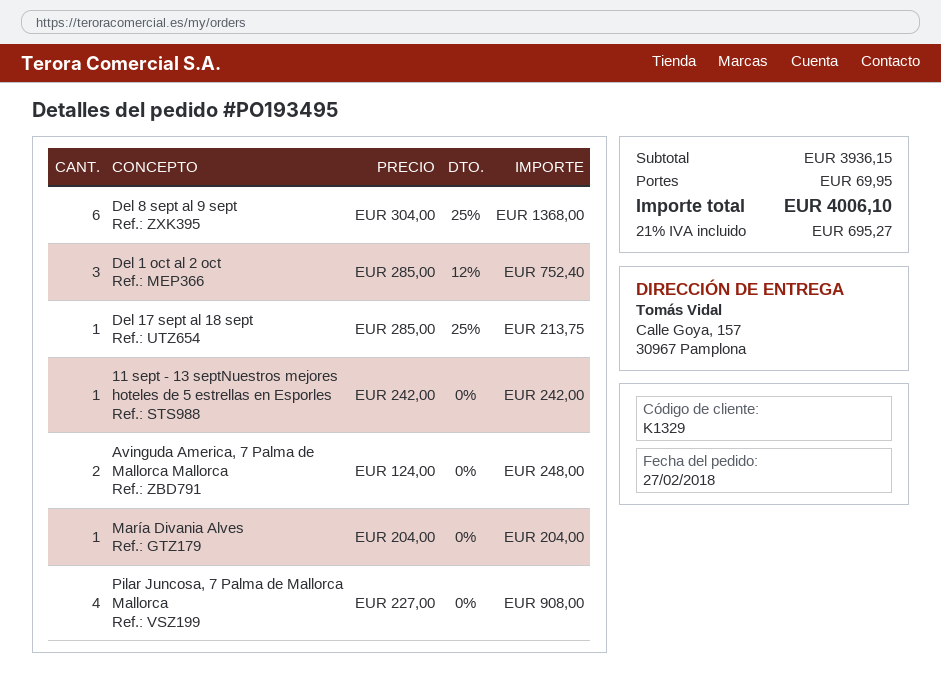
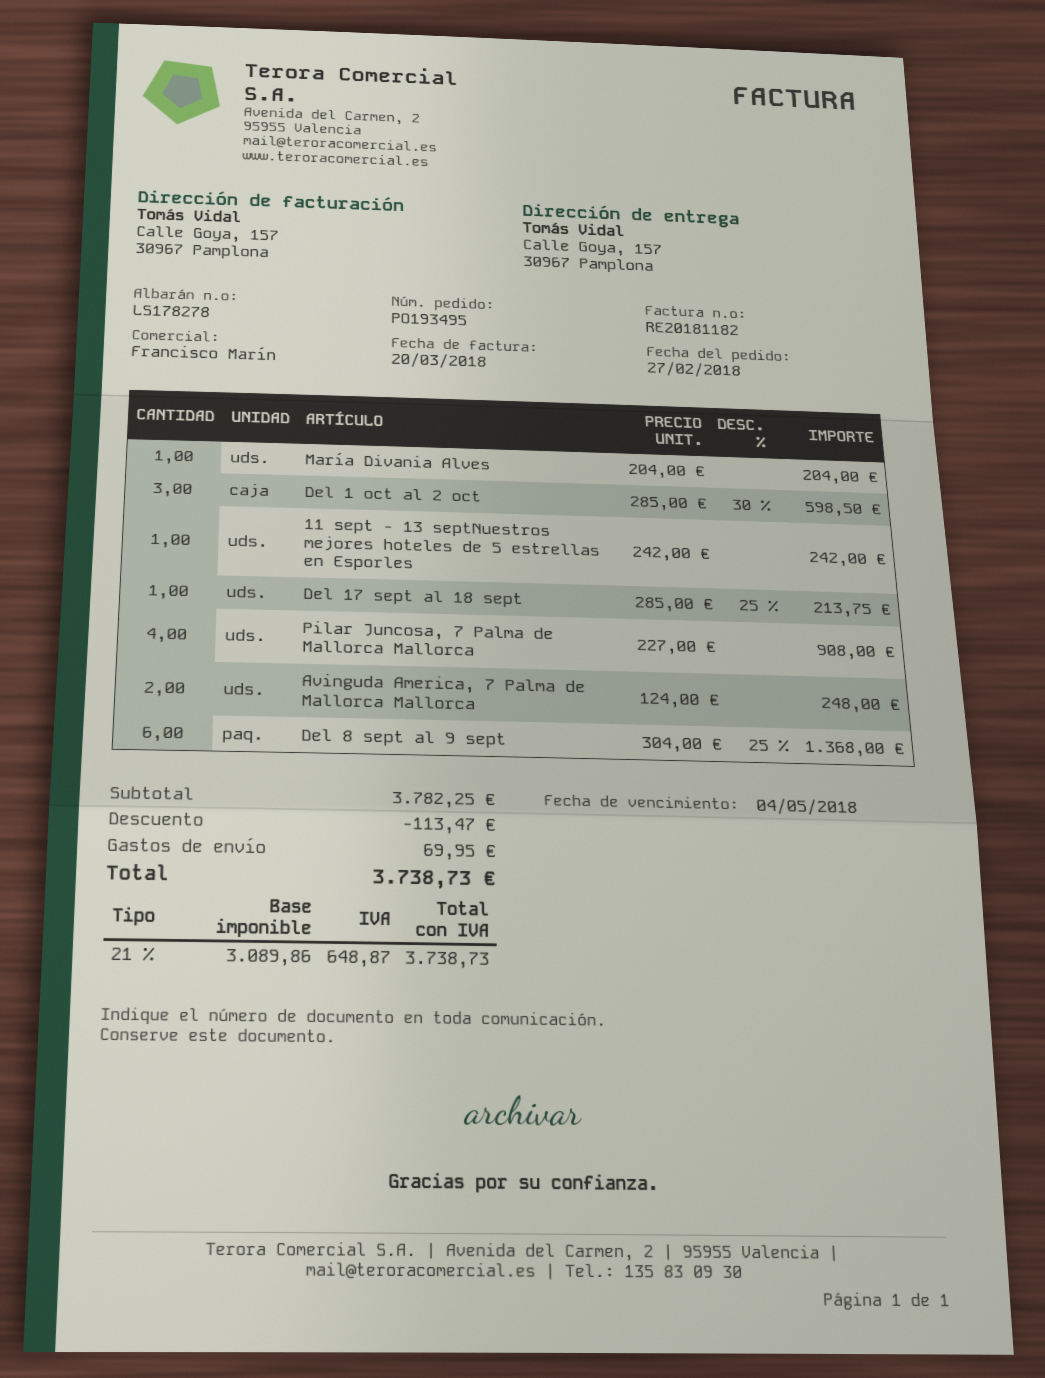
Del 1 oct al 2 oct: 3 x 285.00 - 12% = 752.40 -> 3 x 285.00 - 30% = 598.50
subtotal: 3936.15 -> 3782.25
discount: none -> 113.47
tax: 21% = 695.27 -> 21% = 648.87
total: 4006.10 -> 3738.73

